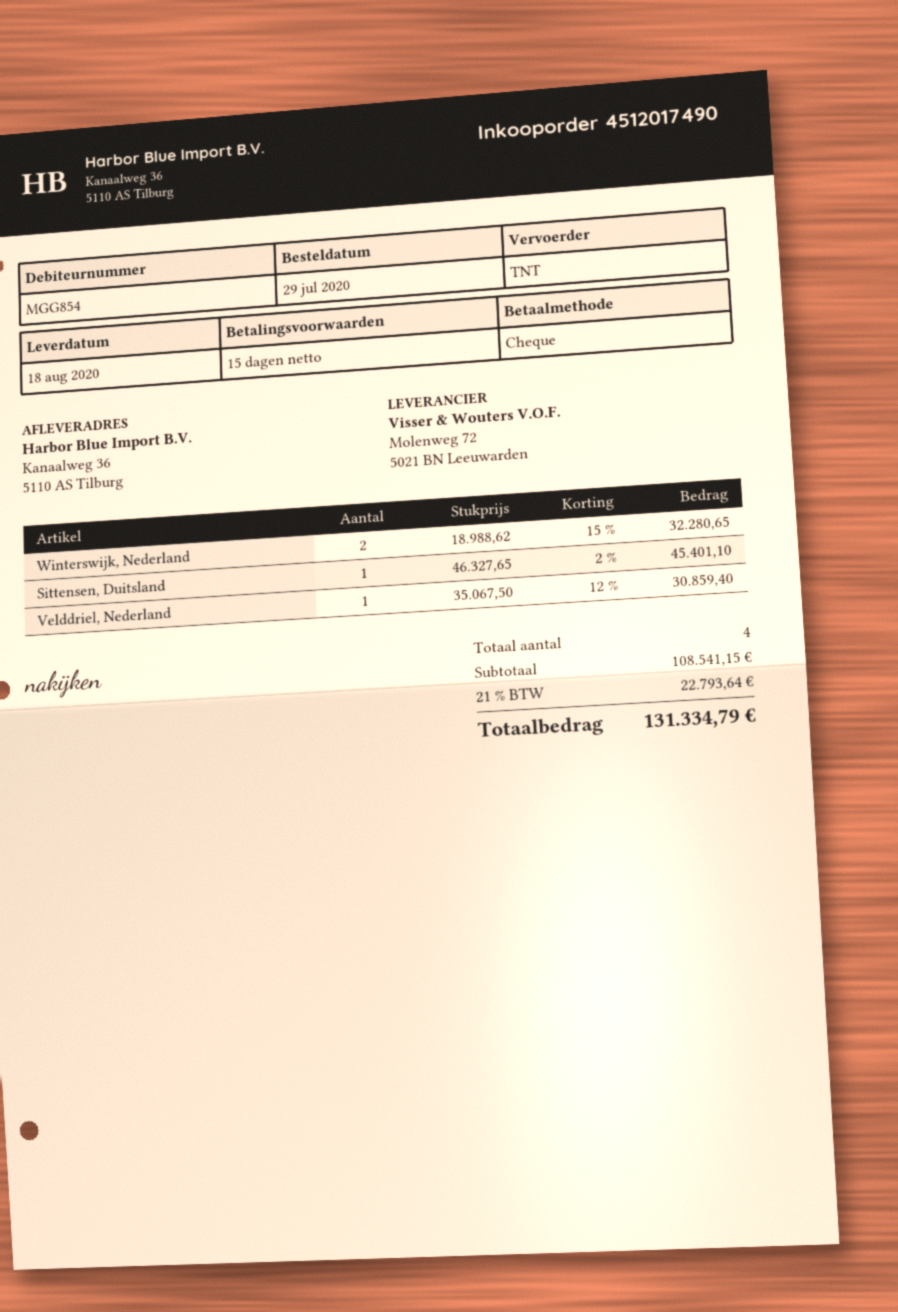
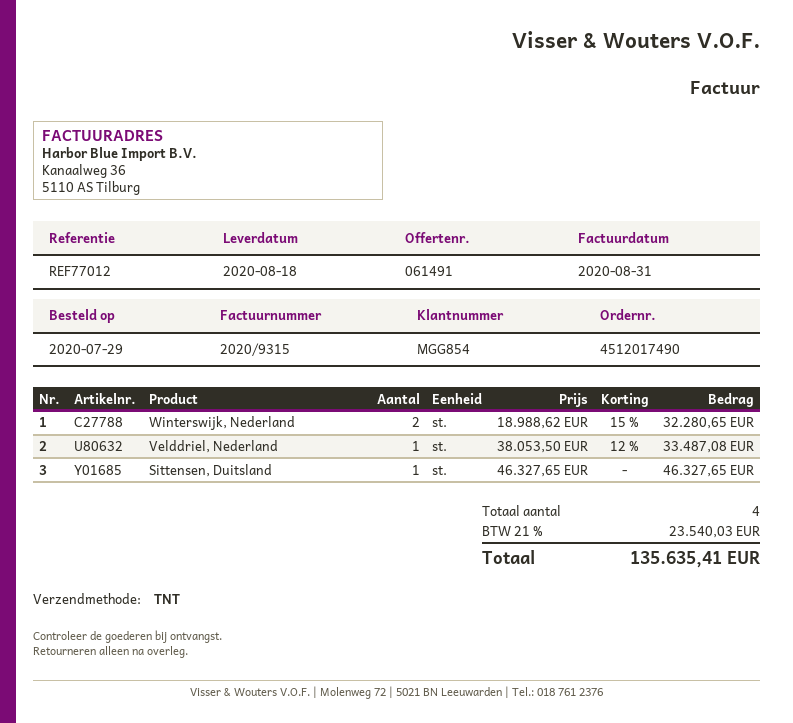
Sittensen, Duitsland: 1 x 46327.65 - 2% = 45401.10 -> 1 x 46327.65 = 46327.65
Velddriel, Nederland: 1 x 35067.50 - 12% = 30859.40 -> 1 x 38053.50 - 12% = 33487.08
tax: 21% = 22793.64 -> 21% = 23540.03
total: 131334.79 -> 135635.41

